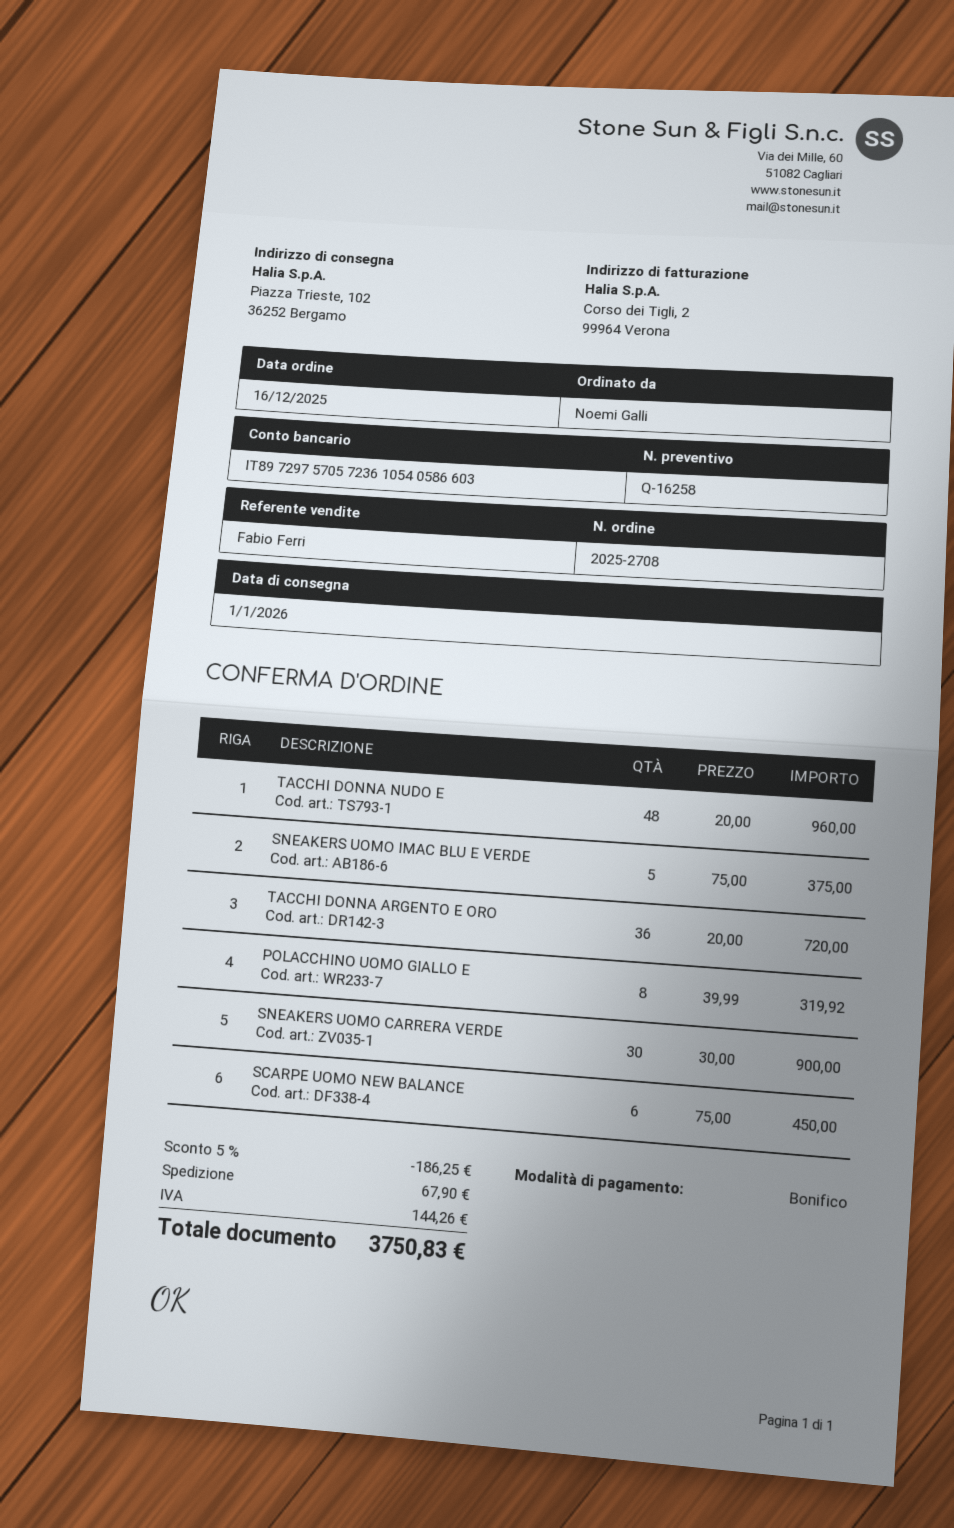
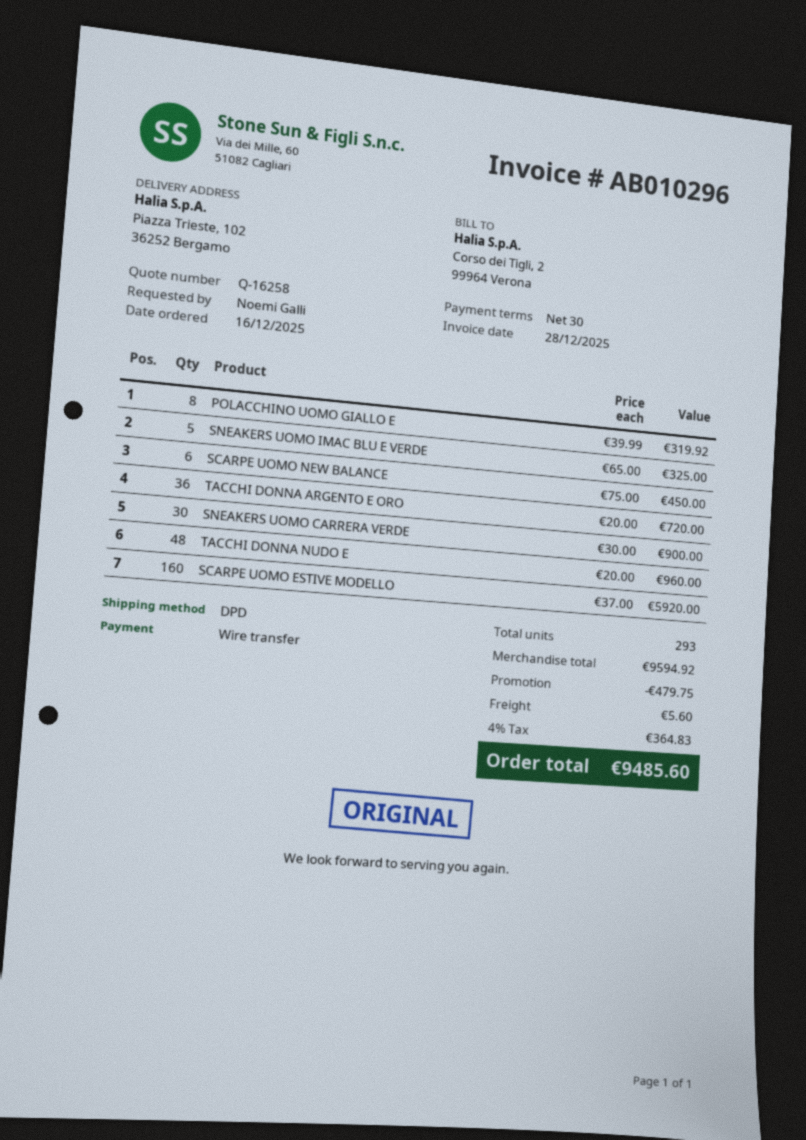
SNEAKERS UOMO IMAC BLU E VERDE: 5 x 75.00 = 375.00 -> 5 x 65.00 = 325.00
SCARPE UOMO ESTIVE MODELLO: none -> 160 x 37.00 = 5920.00
discount: 186.25 -> 479.75
shipping: 67.90 -> 5.60
tax: 144.26 -> 364.83
total: 3750.83 -> 9485.60

